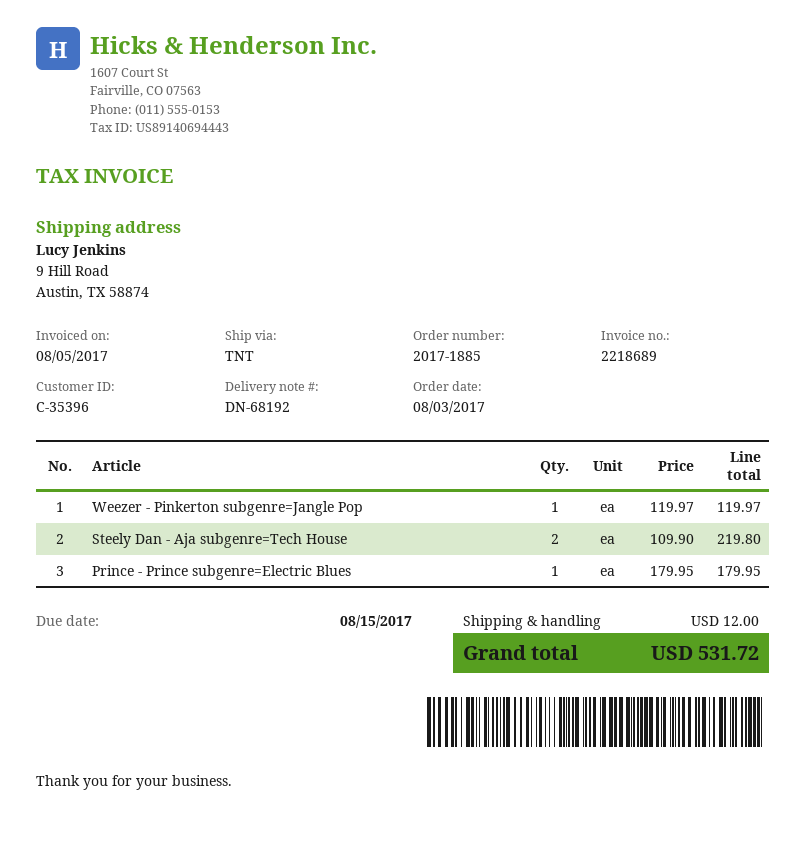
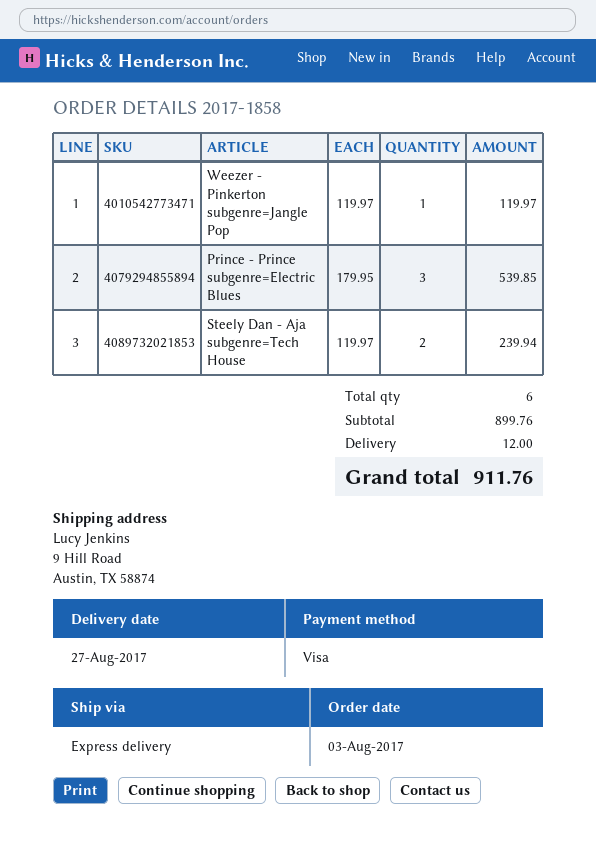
order number: 2017-1885 -> 2017-1858
shipping method: TNT -> express
Steely Dan - Aja subgenre=Tech House: 2 x 109.90 = 219.80 -> 2 x 119.97 = 239.94
Prince - Prince subgenre=Electric Blues: 1 x 179.95 = 179.95 -> 3 x 179.95 = 539.85
total: 531.72 -> 911.76

